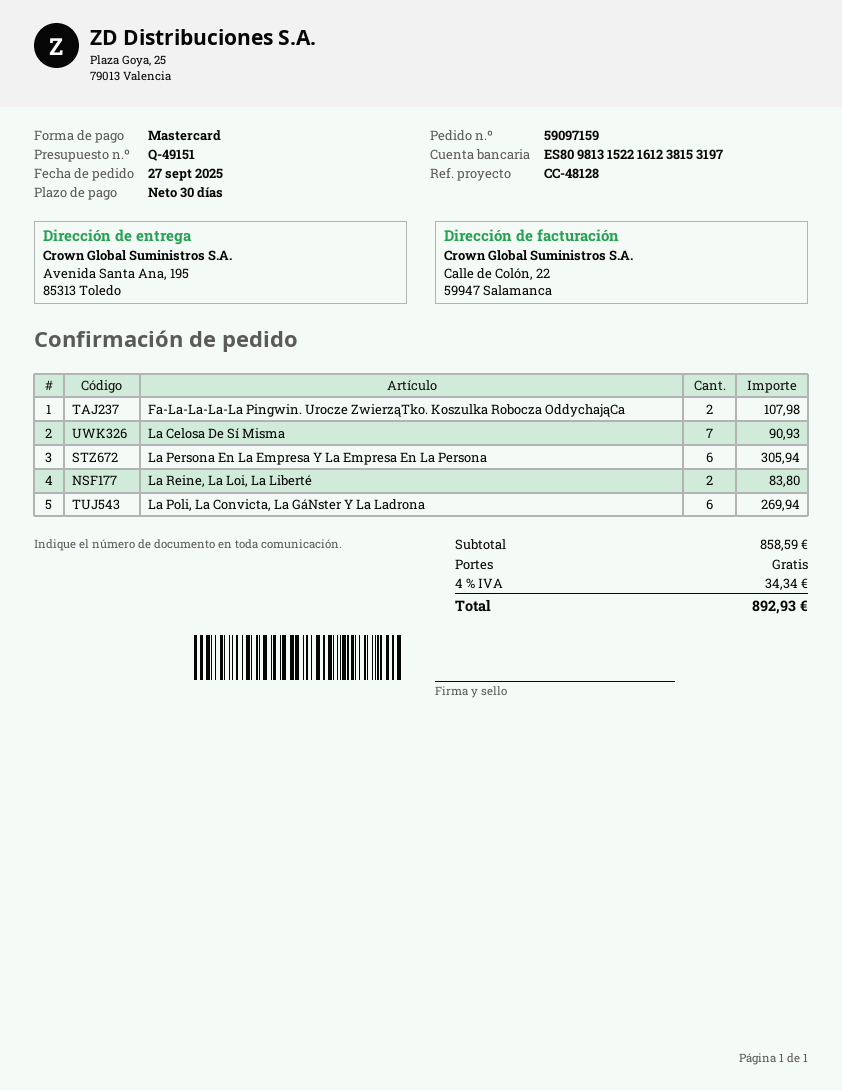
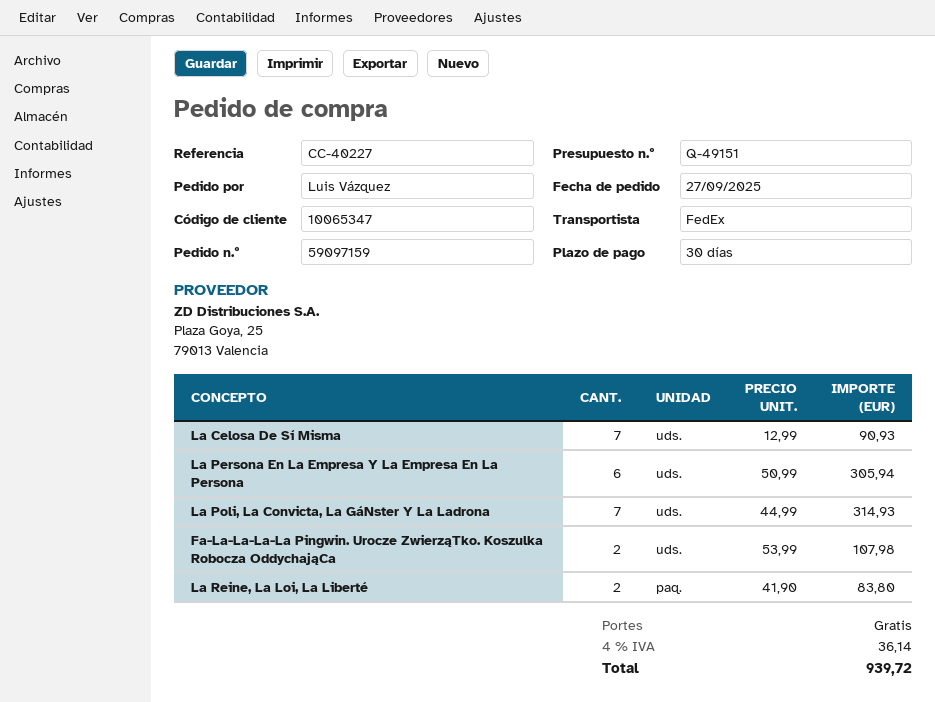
reference: CC-48128 -> CC-40227
La Poli, La Convicta, La GáNster Y La Ladrona: 6 for 269.94 -> 7 for 314.93
tax: 4% = 34.34 -> 4% = 36.14
total: 892.93 -> 939.72

